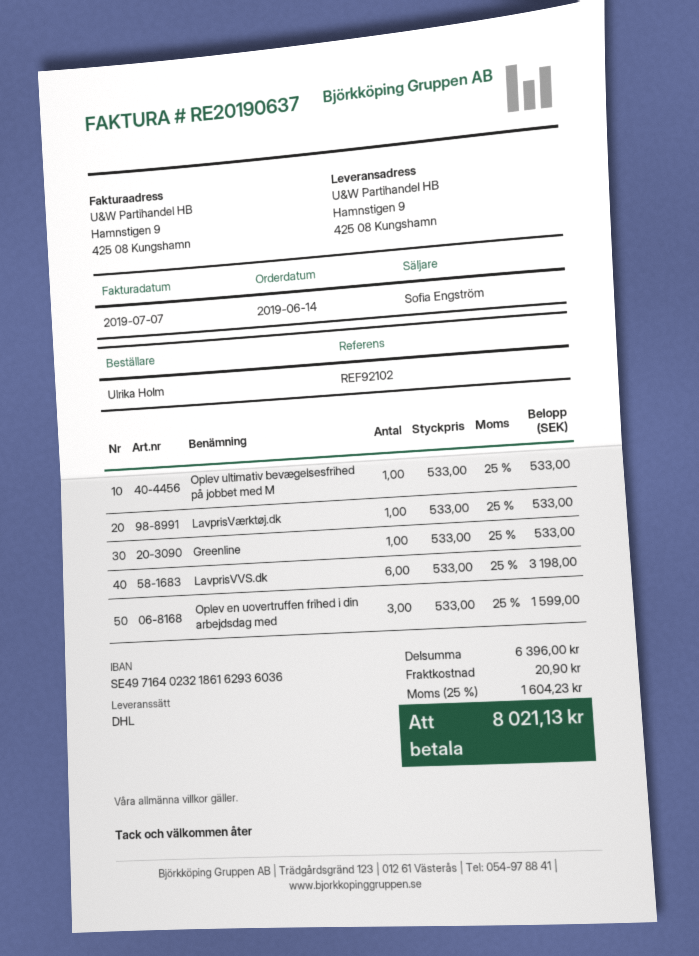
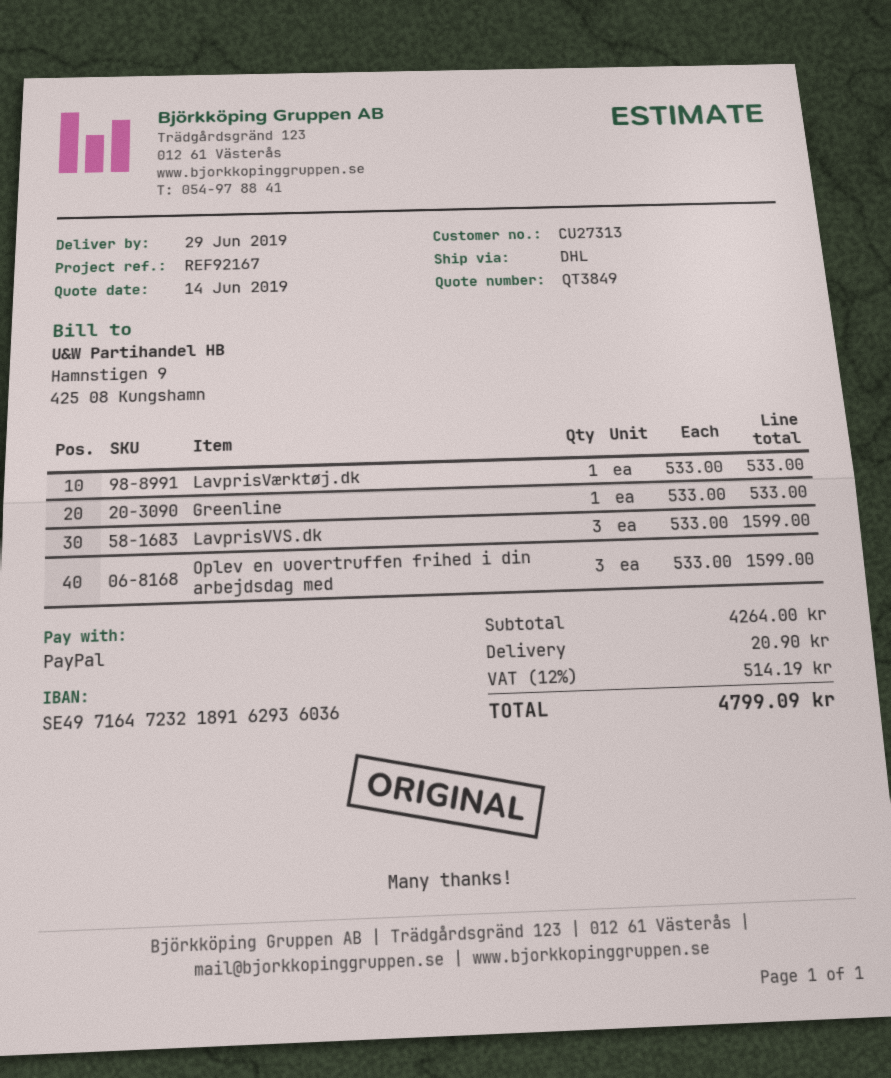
reference: REF92102 -> REF92167
bank account: SE4971640232186162936036 -> SE4971647232189162936036
Oplev ultimativ bevægelsesfrihed på jobbet med M: 1 x 533.00 = 533.00 -> none
LavprisVVS.dk: 6 x 533.00 = 3198.00 -> 3 x 533.00 = 1599.00
subtotal: 6396.00 -> 4264.00
tax: 25% = 1604.23 -> 12% = 514.19
total: 8021.13 -> 4799.09

